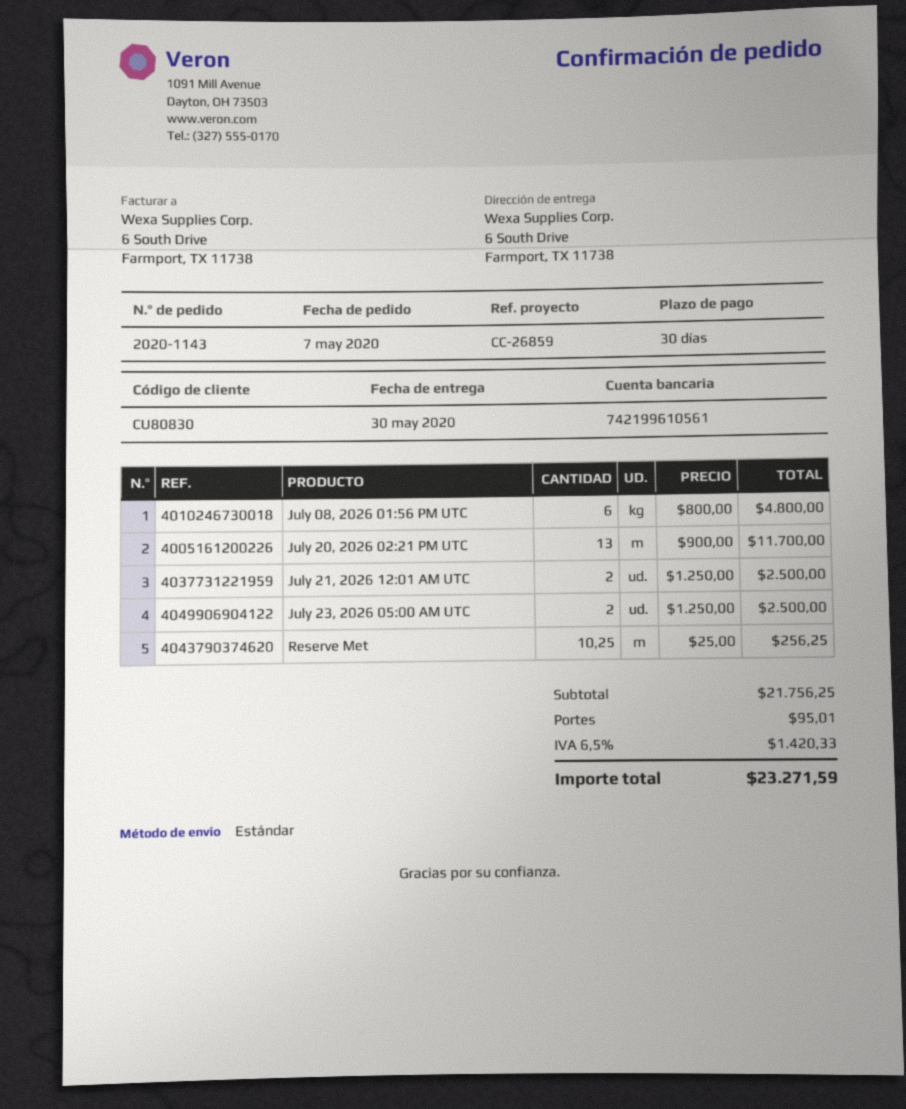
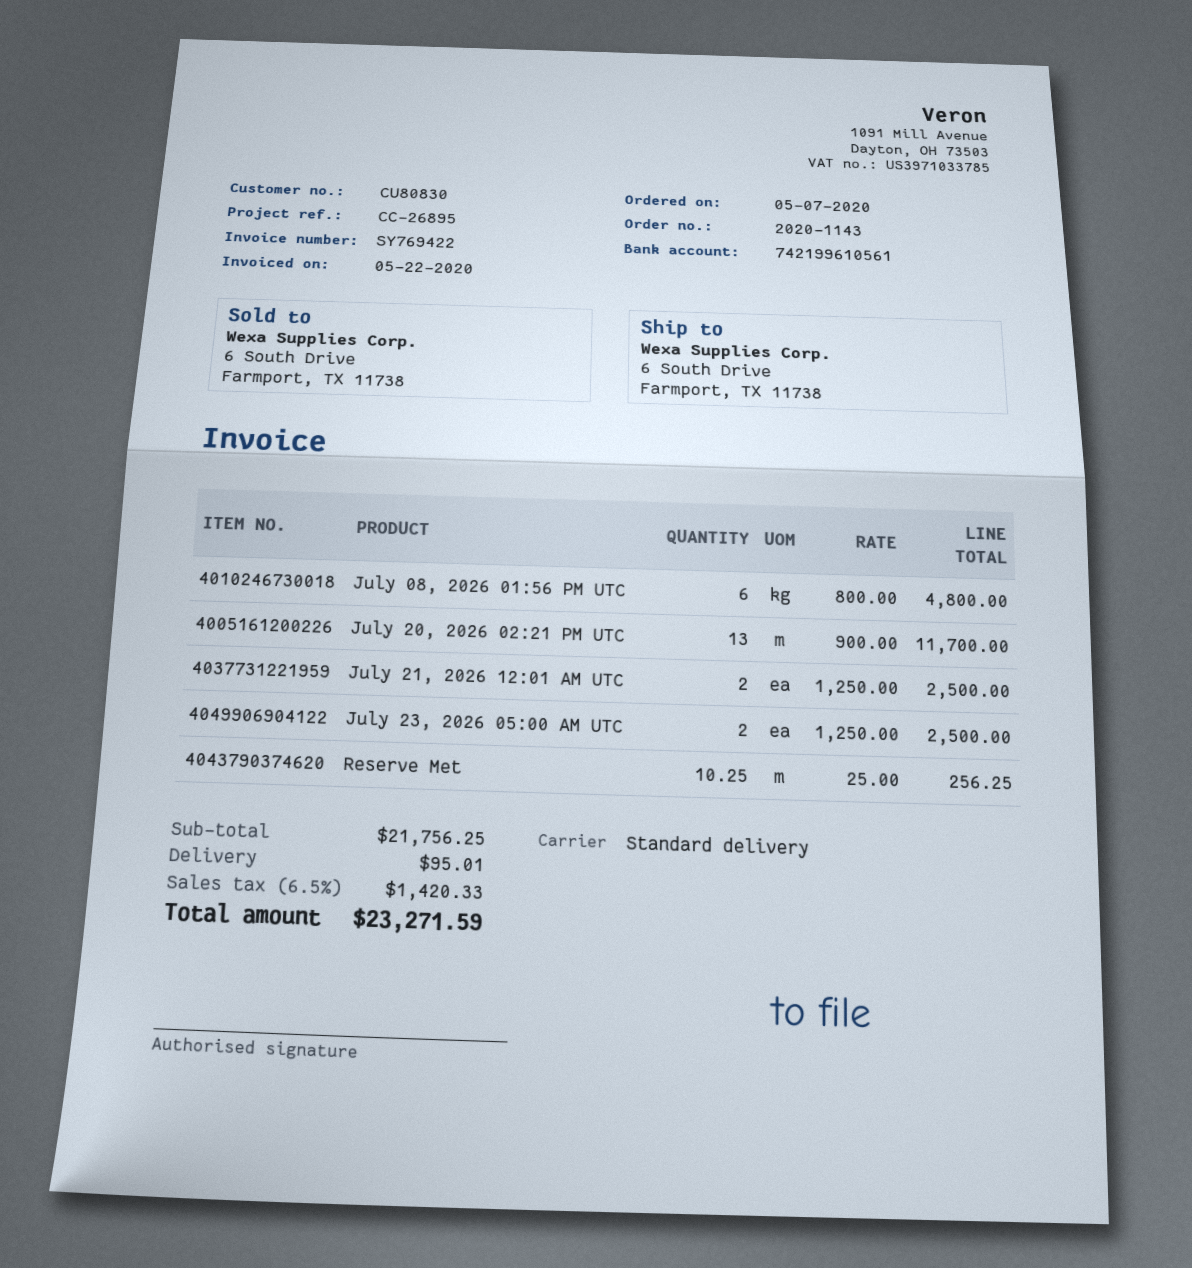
reference: CC-26859 -> CC-26895

